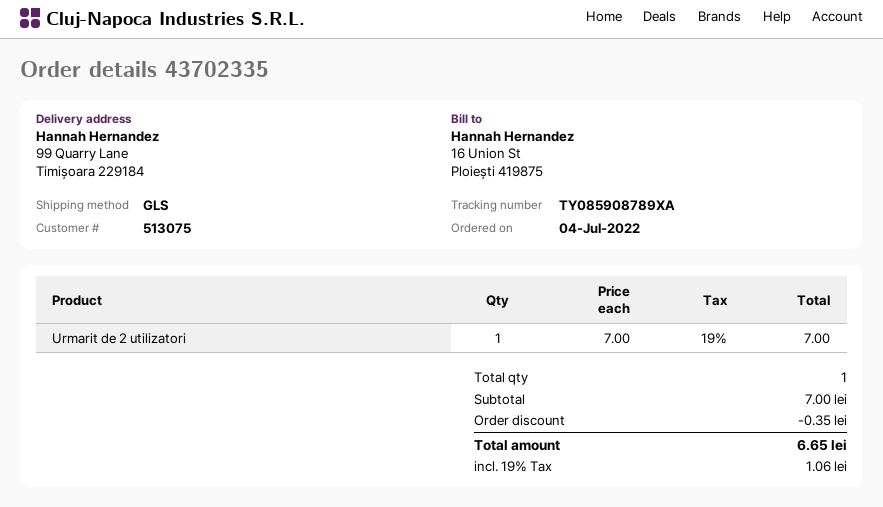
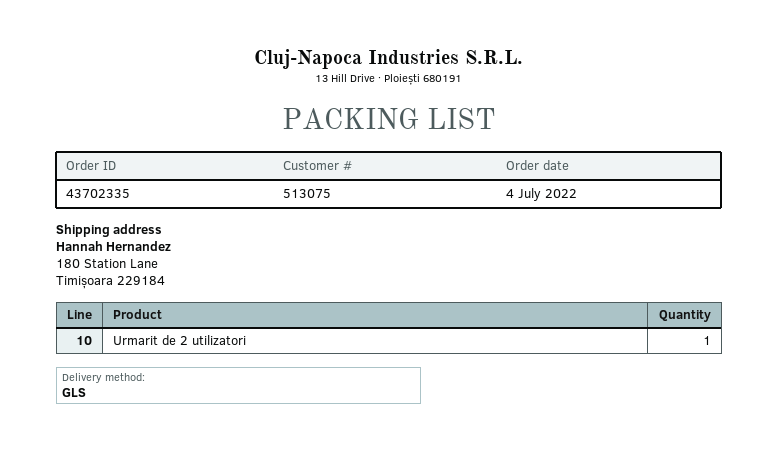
ship to: 99 Quarry Lane, Timișoara 229184 -> 180 Station Lane, Timișoara 229184

